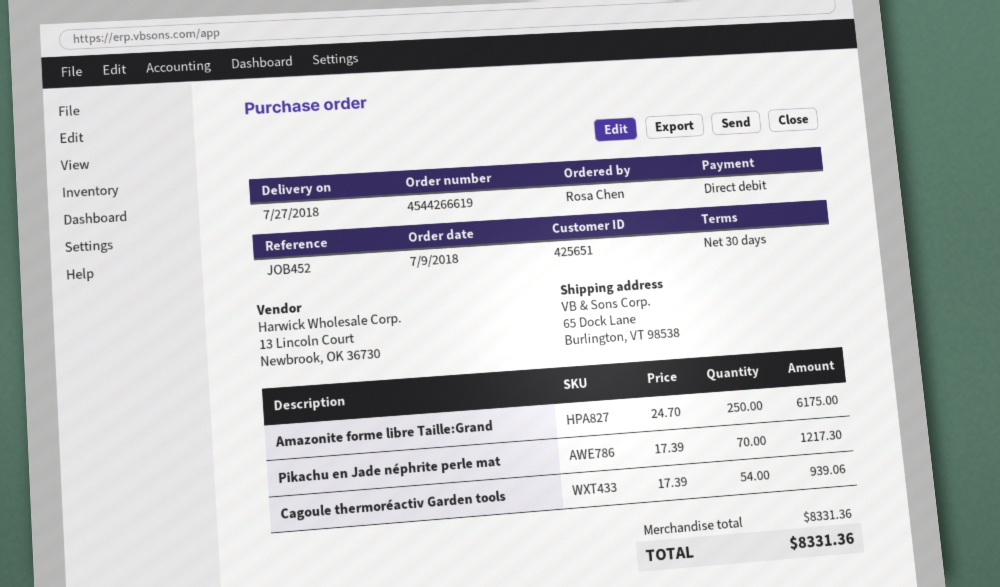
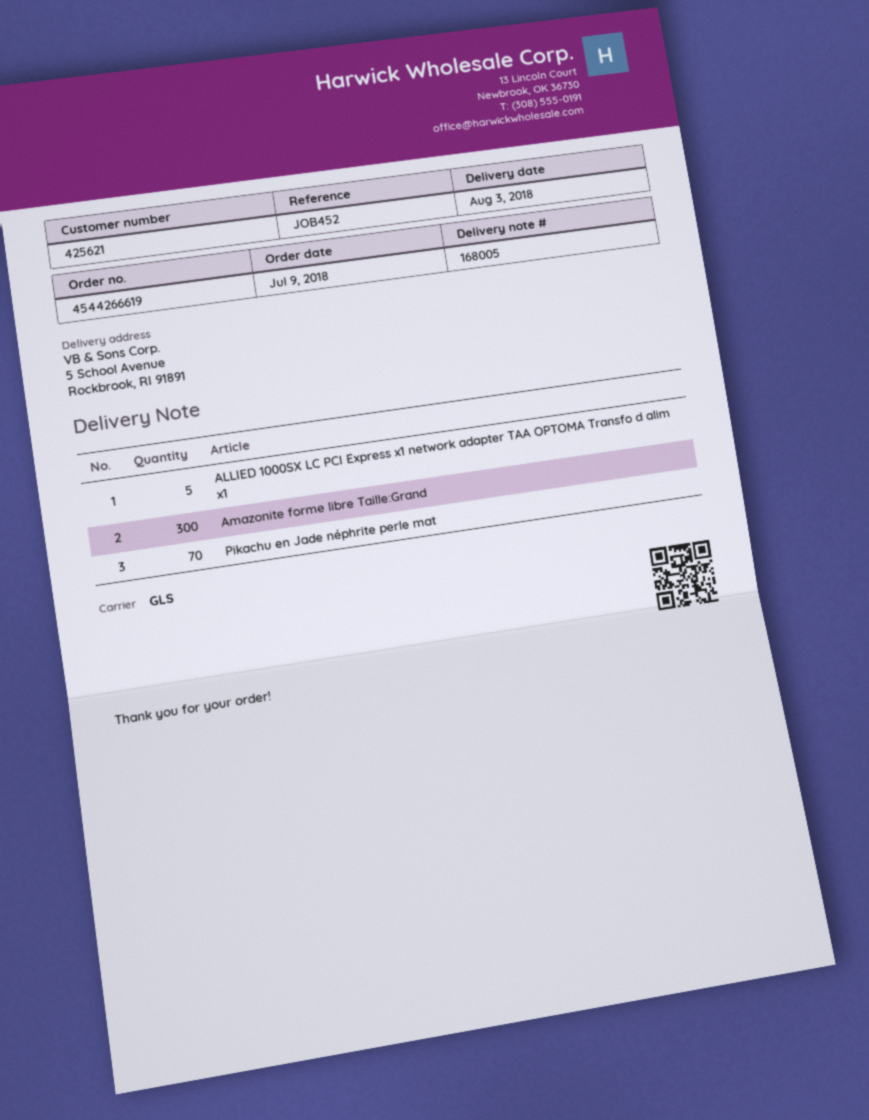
delivery date: 2018-07-27 -> 2018-08-03
customer number: 425651 -> 425621
ship to: 65 Dock Lane, Burlington, VT 98538 -> 5 School Avenue, Rockbrook, RI 91891
Amazonite forme libre Taille:Grand: 250 -> 300
Cagoule thermoréactiv Garden tools: 54 -> none
ALLIED 1000SX LC PCI Express x1 network adapter TAA OPTOMA Transfo d alim x1: none -> 5

